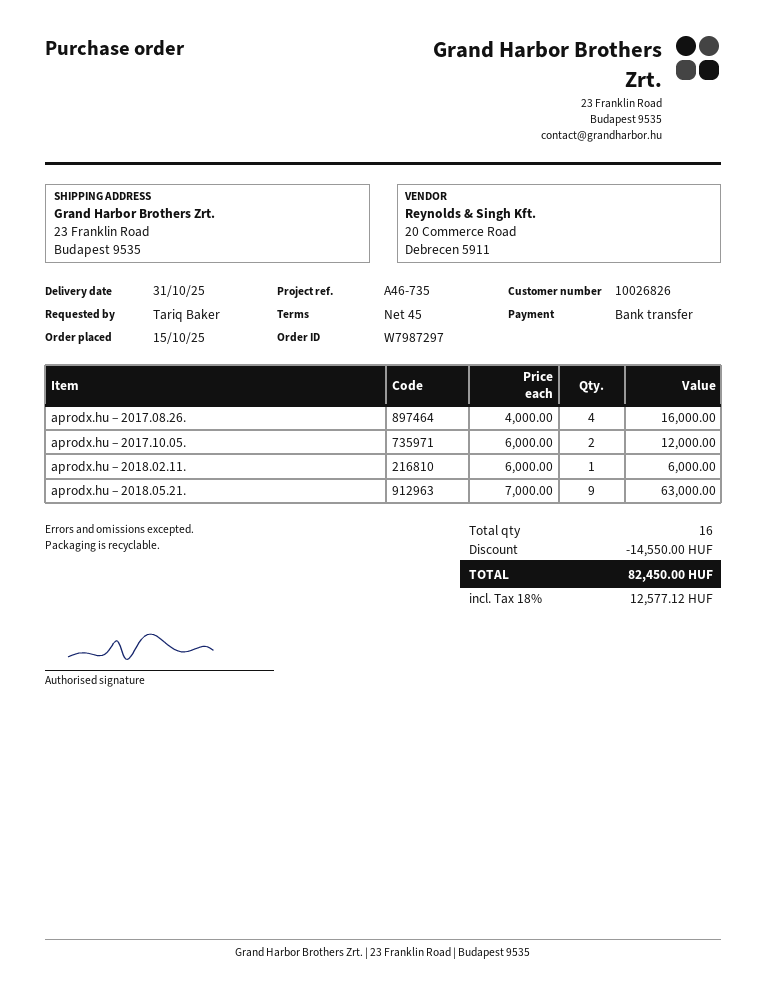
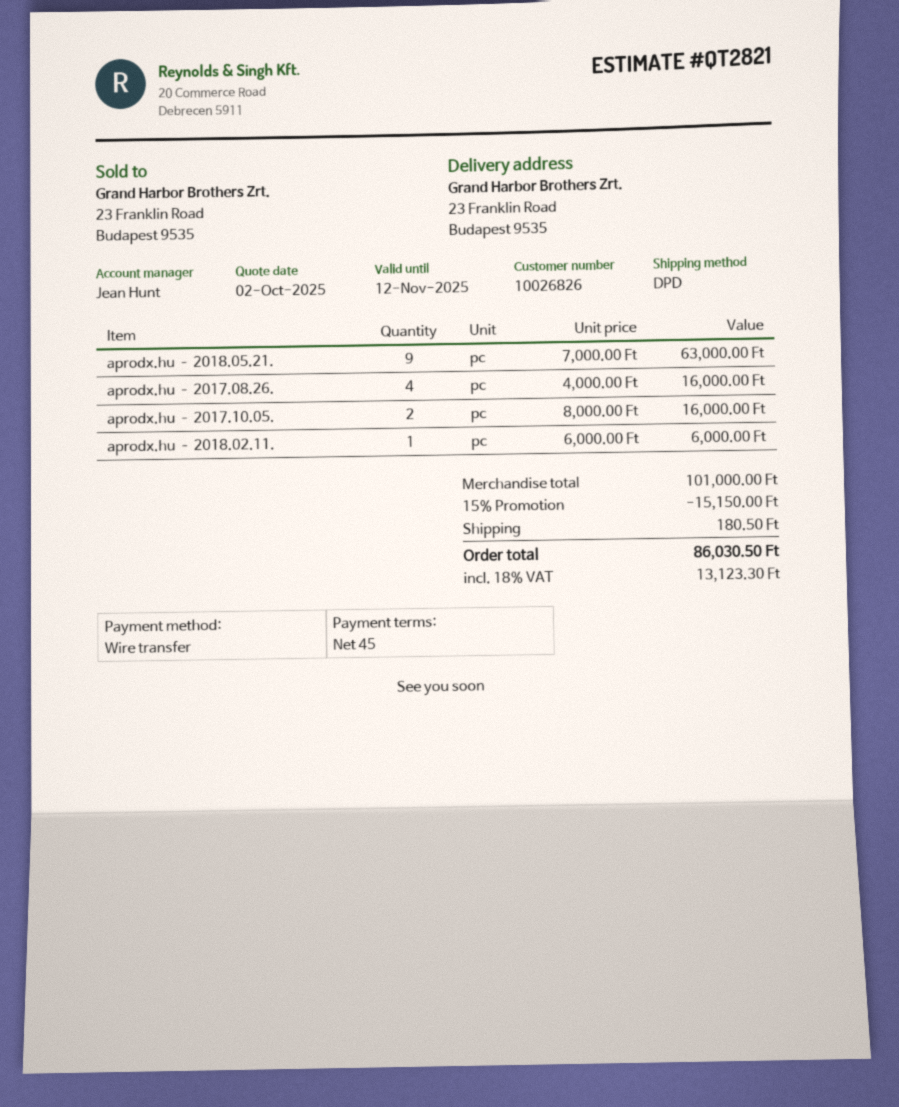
aprodx.hu – 2017.10.05.: 2 x 6000.00 = 12000.00 -> 2 x 8000.00 = 16000.00
discount: 14550.00 -> 15150.00
shipping: none -> 180.50
tax: 18% = 12577.12 -> 18% = 13123.30
total: 82450.00 -> 86030.50

